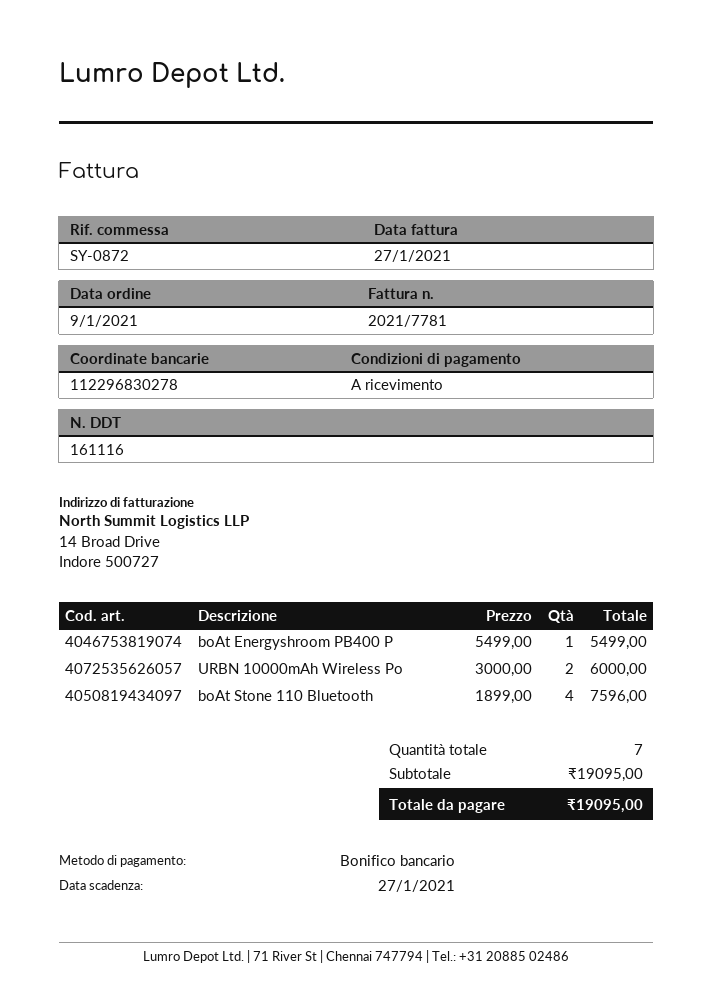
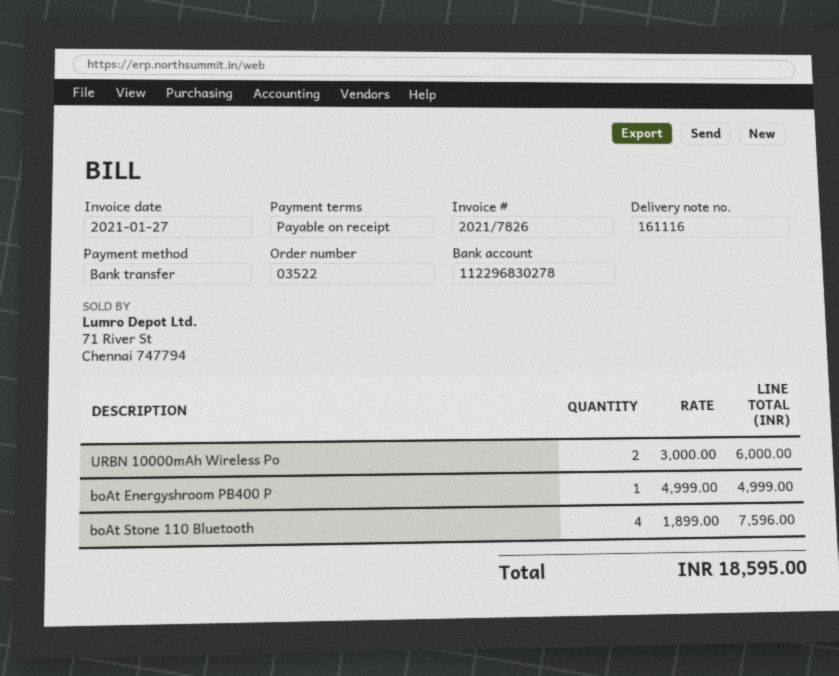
invoice number: 2021/7781 -> 2021/7826
boAt Energyshroom PB400 P: 1 x 5499.00 = 5499.00 -> 1 x 4999.00 = 4999.00
total: 19095.00 -> 18595.00

